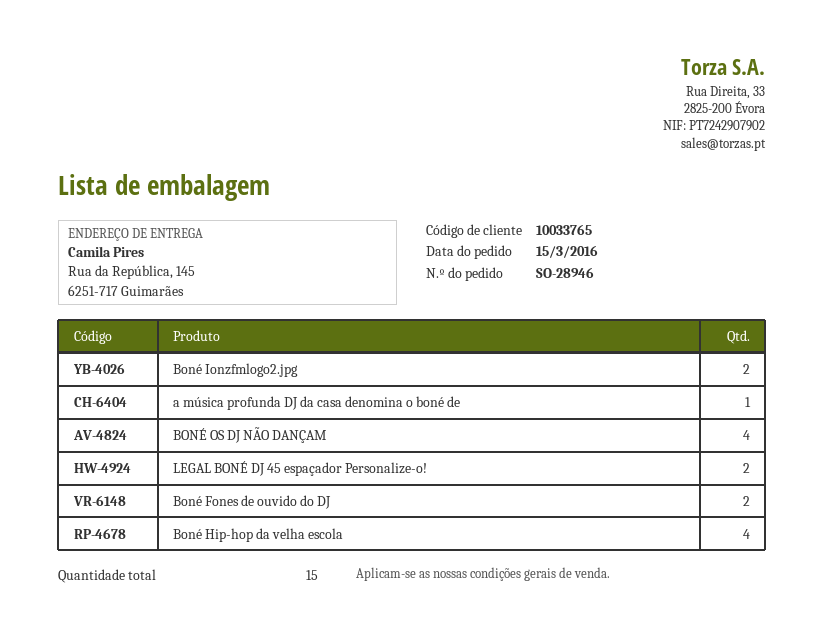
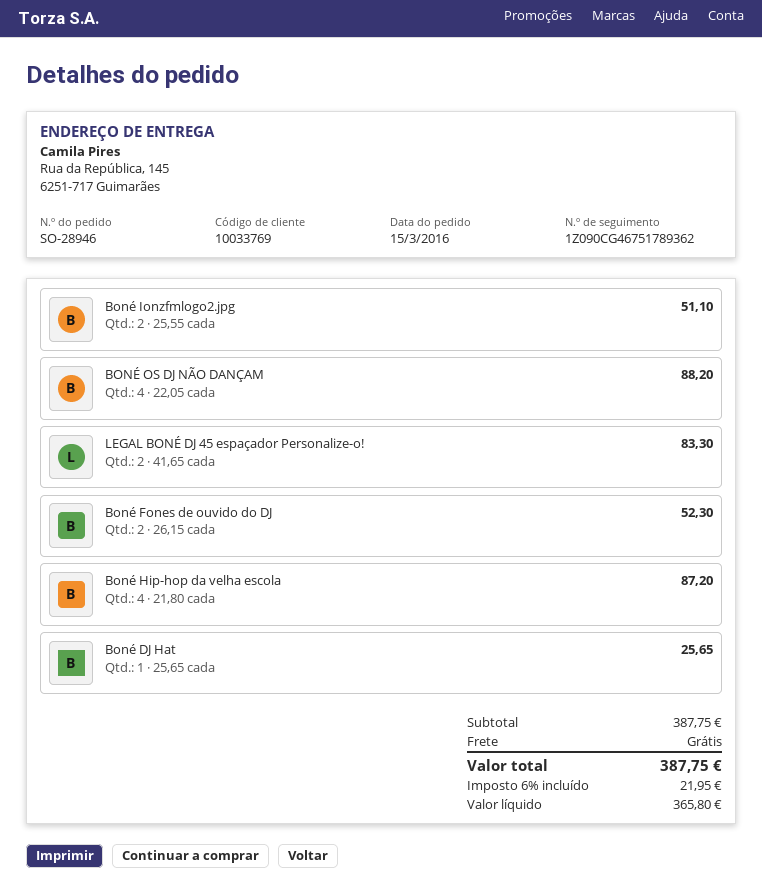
customer number: 10033765 -> 10033769
a música profunda DJ da casa denomina o boné de: 1 -> none
Boné DJ Hat: none -> 1

